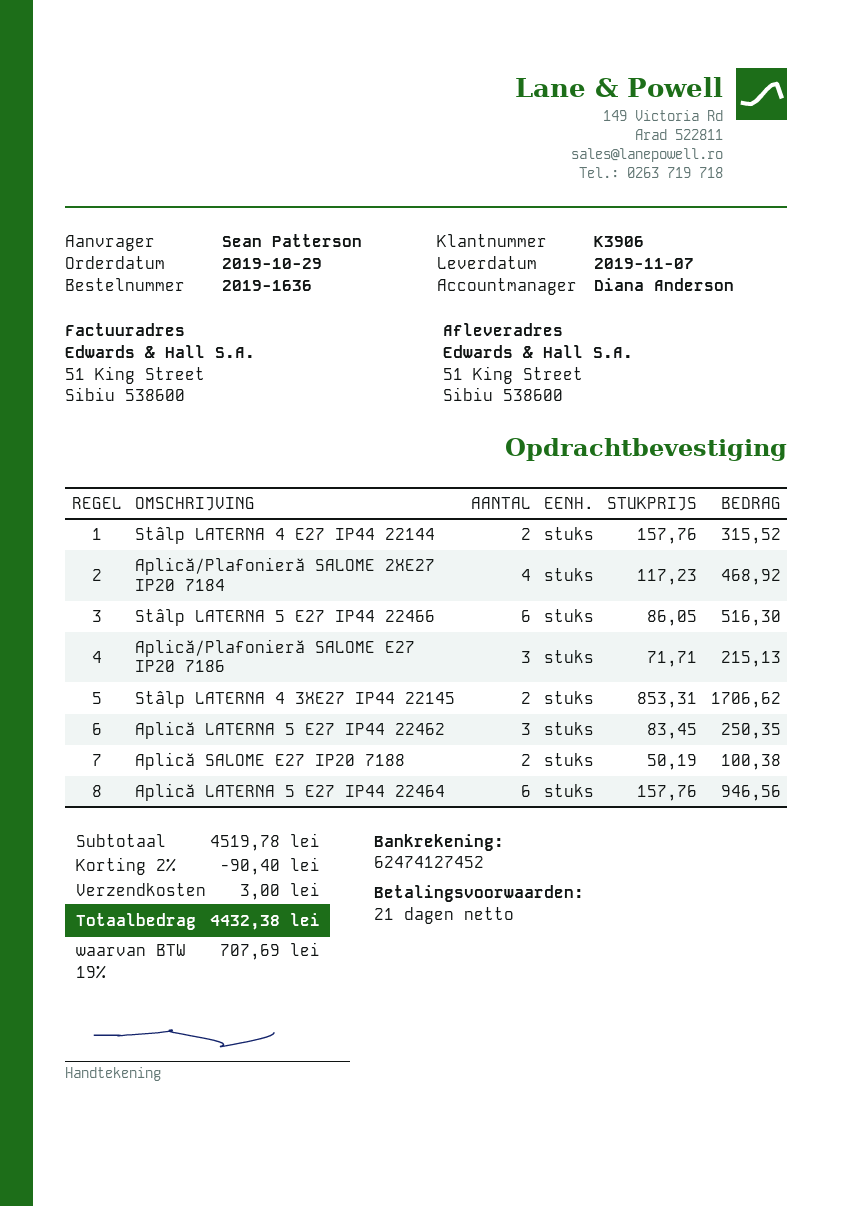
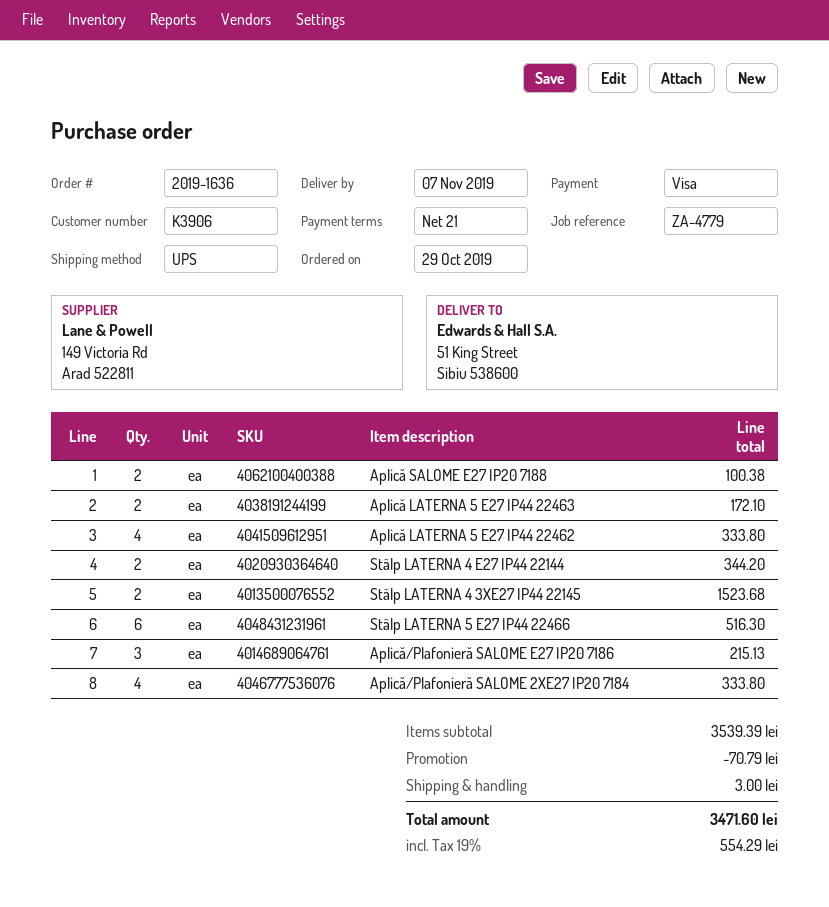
Stâlp LATERNA 4 E27 IP44 22144: 2 for 315.52 -> 2 for 344.20
Aplică/Plafonieră SALOME 2XE27 IP20 7184: 4 for 468.92 -> 4 for 333.80
Stâlp LATERNA 4 3XE27 IP44 22145: 2 for 1706.62 -> 2 for 1523.68
Aplică LATERNA 5 E27 IP44 22462: 3 for 250.35 -> 4 for 333.80
Aplică LATERNA 5 E27 IP44 22464: 6 for 946.56 -> none
Aplică LATERNA 5 E27 IP44 22463: none -> 2 for 172.10
subtotal: 4519.78 -> 3539.39
discount: 90.40 -> 70.79
tax: 19% = 707.69 -> 19% = 554.29
total: 4432.38 -> 3471.60

